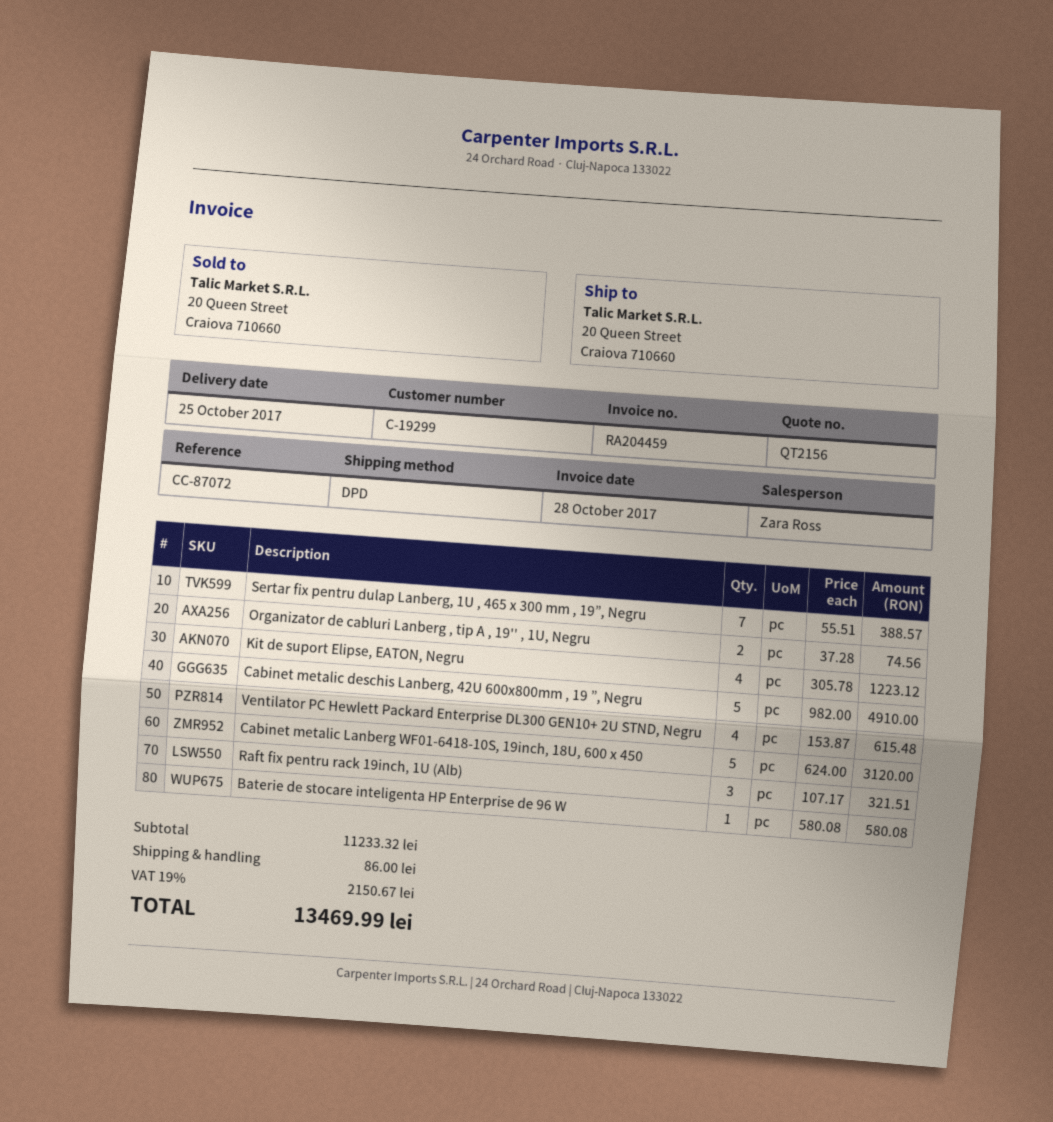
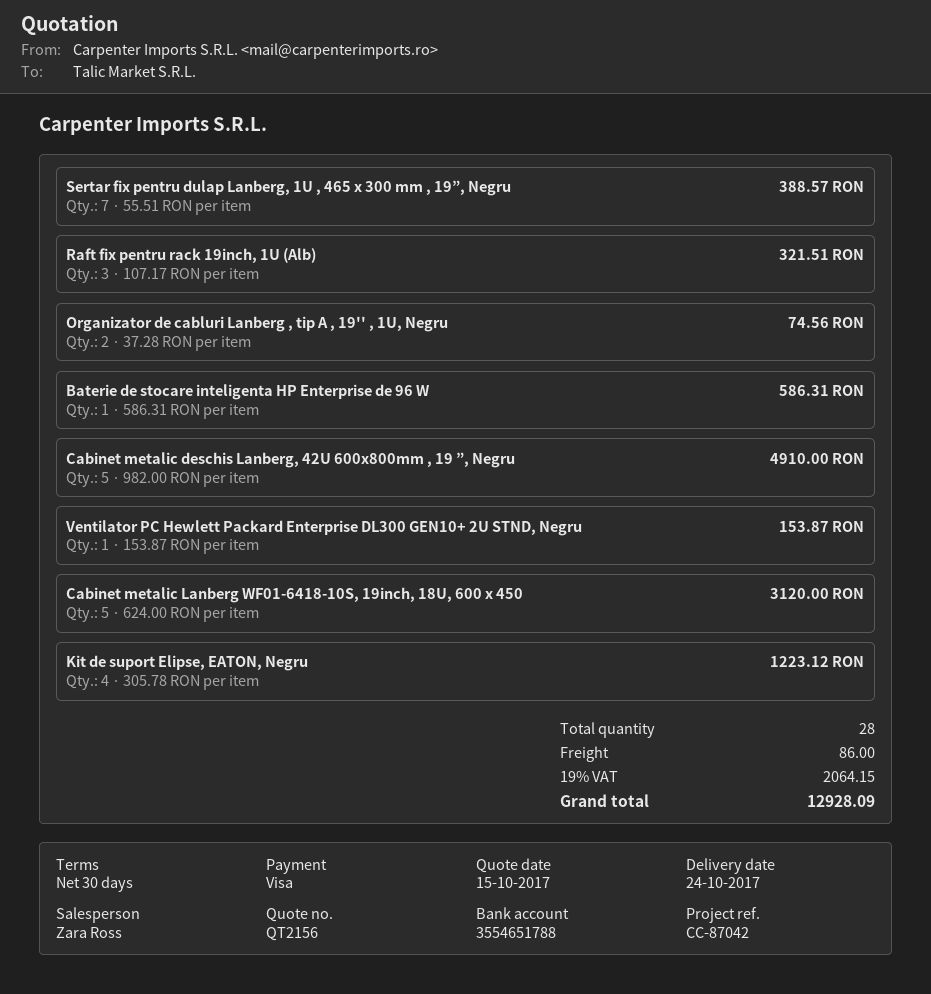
delivery date: 2017-10-25 -> 2017-10-24
reference: CC-87072 -> CC-87042
Ventilator PC Hewlett Packard Enterprise DL300 GEN10+ 2U STND, Negru: 4 x 153.87 = 615.48 -> 1 x 153.87 = 153.87
Baterie de stocare inteligenta HP Enterprise de 96 W: 1 x 580.08 = 580.08 -> 1 x 586.31 = 586.31
tax: 19% = 2150.67 -> 19% = 2064.15
total: 13469.99 -> 12928.09

